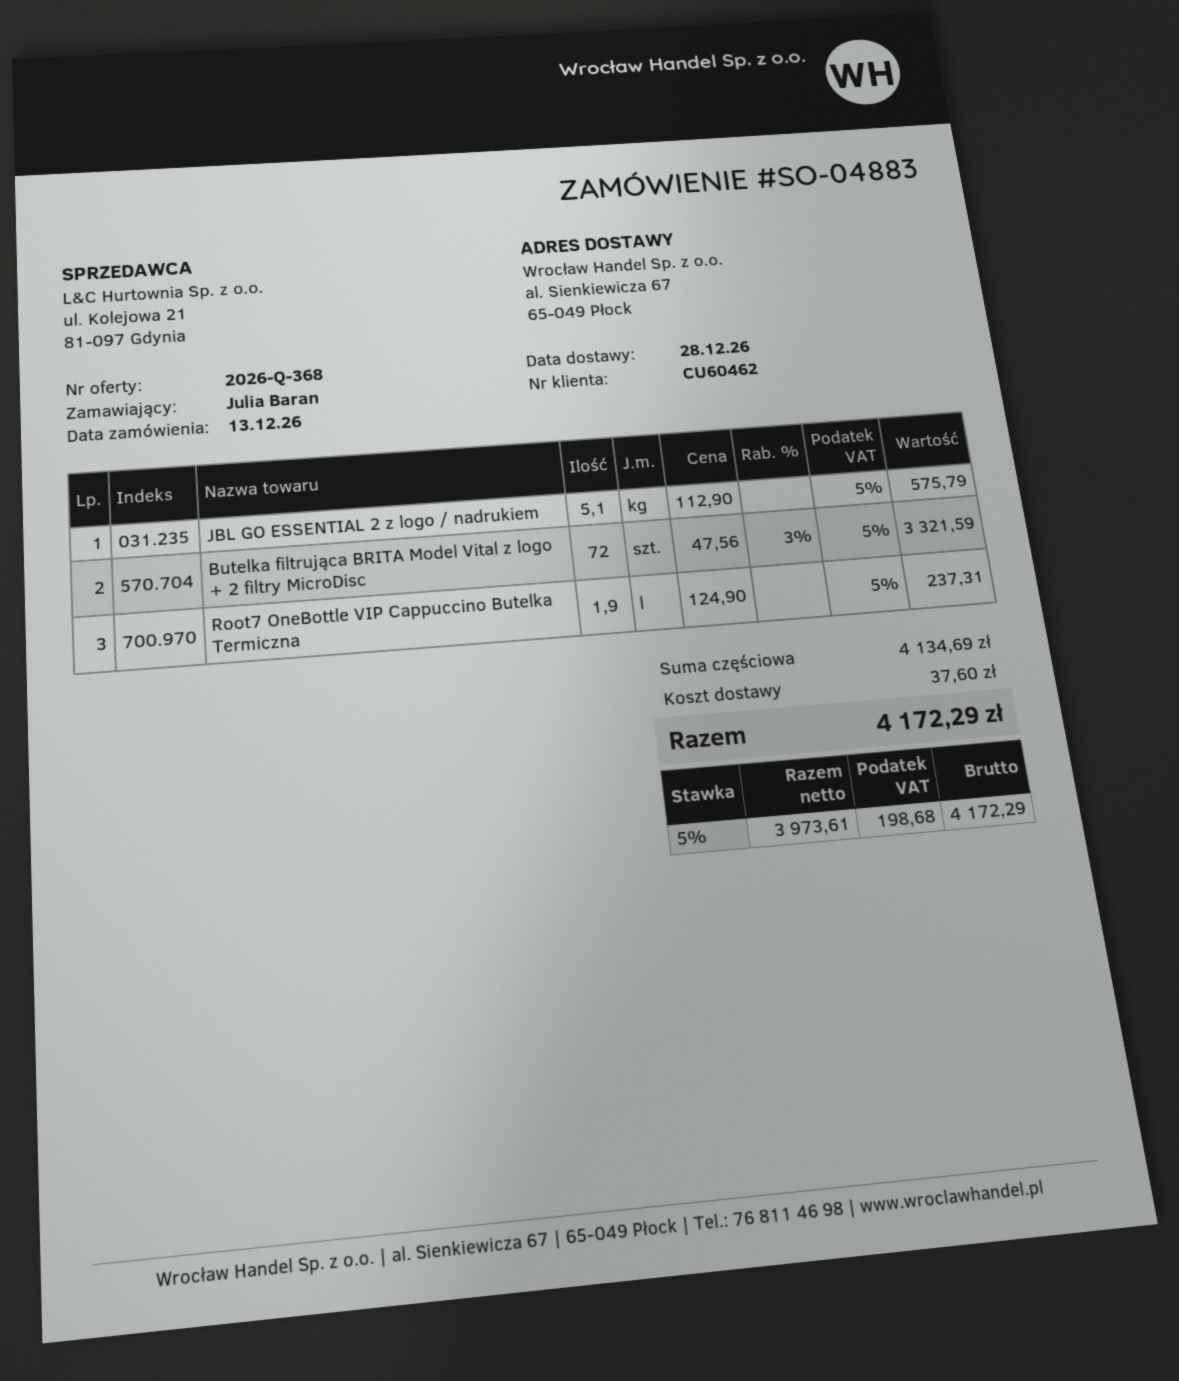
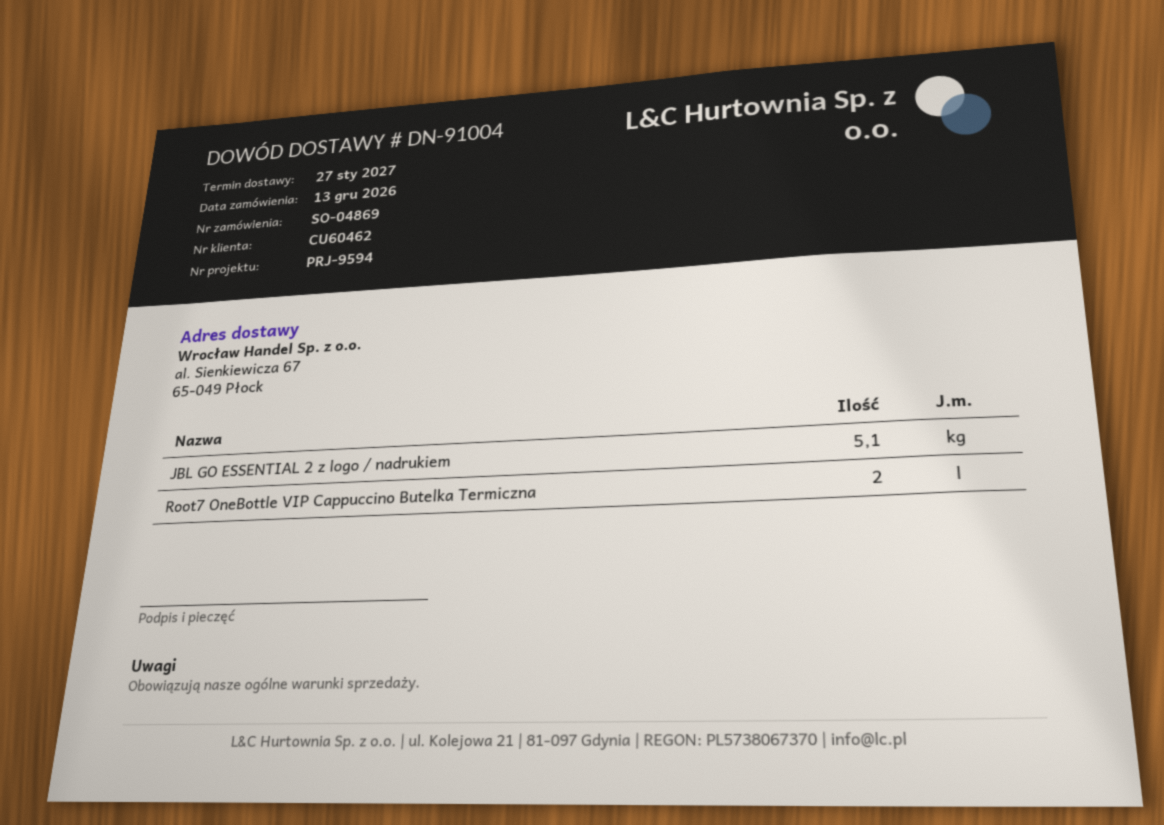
order number: SO-04883 -> SO-04869
delivery date: 2026-12-28 -> 2027-01-27
Butelka filtrująca BRITA Model Vital z logo + 2 filtry MicroDisc: 72 -> none
Root7 OneBottle VIP Cappuccino Butelka Termiczna: 1.9 -> 2

